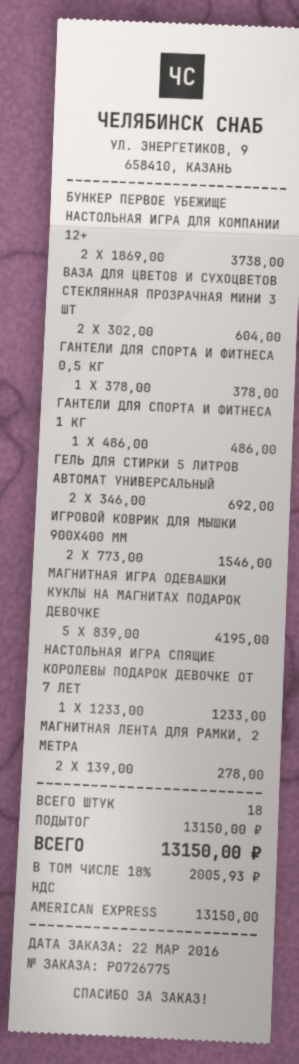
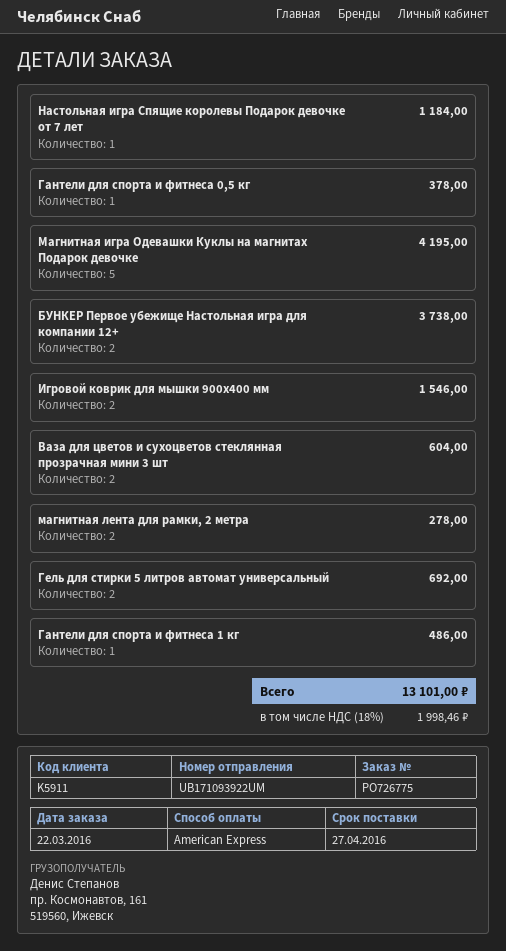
НАСТОЛЬНАЯ ИГРА СПЯЩИЕ КОРОЛЕВЫ ПОДАРОК ДЕВОЧКЕ ОТ 7 ЛЕТ: 1 for 1233.00 -> 1 for 1184.00
tax: 18% = 2005.93 -> 18% = 1998.46
total: 13150.00 -> 13101.00

